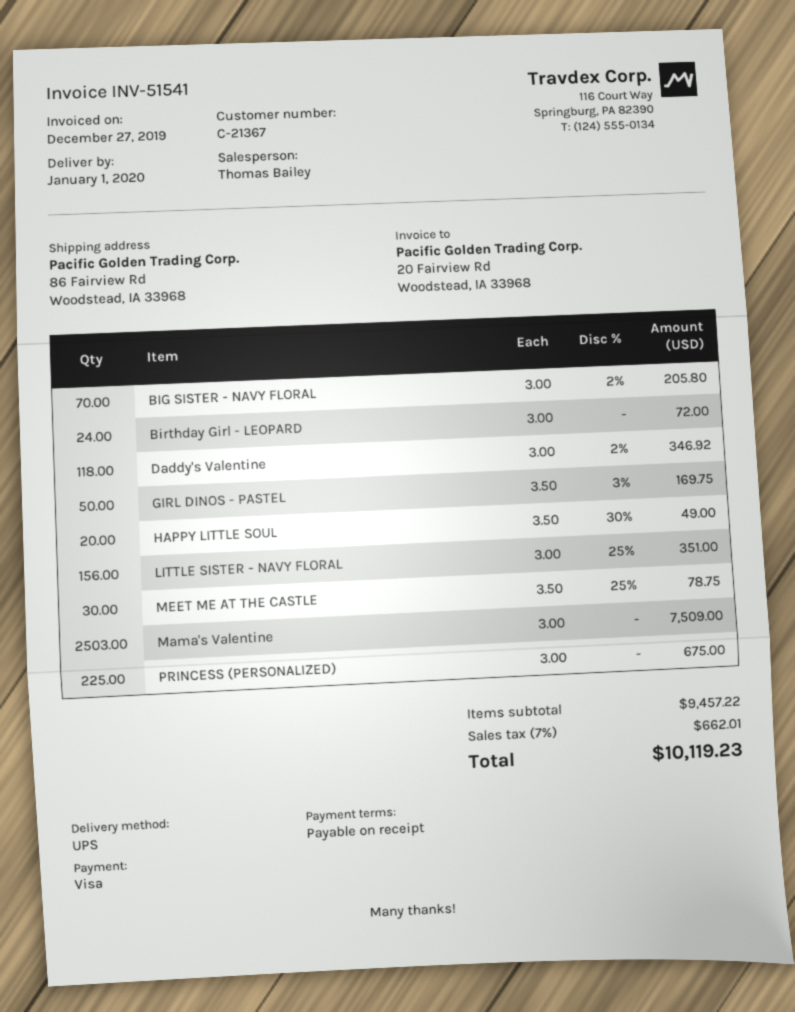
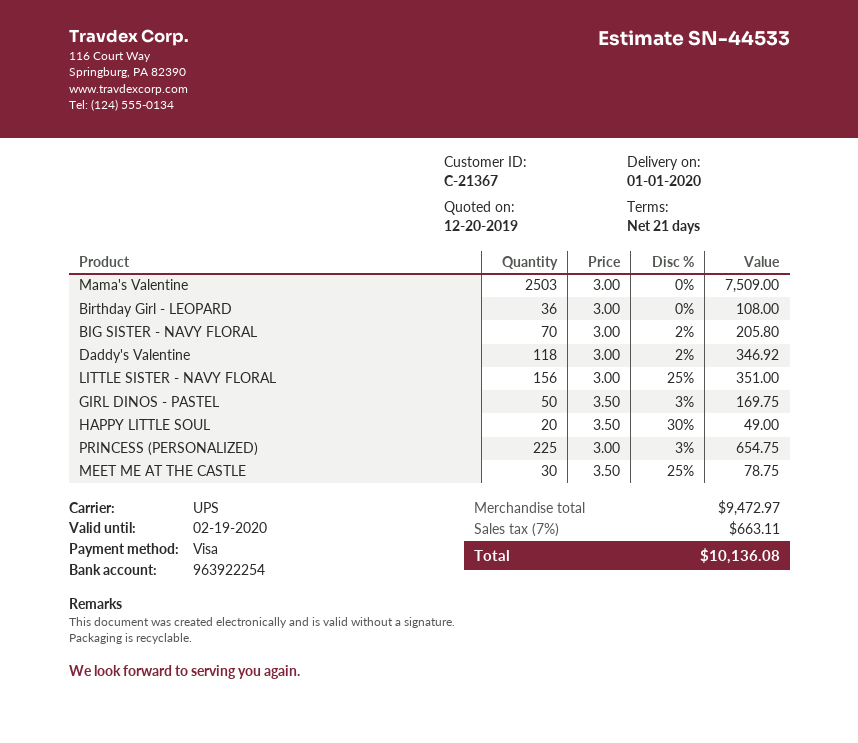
payment terms: on receipt -> 21 days
Birthday Girl - LEOPARD: 24 x 3.00 = 72.00 -> 36 x 3.00 = 108.00
PRINCESS (PERSONALIZED): 225 x 3.00 = 675.00 -> 225 x 3.00 - 3% = 654.75
subtotal: 9457.22 -> 9472.97
tax: 7% = 662.01 -> 7% = 663.11
total: 10119.23 -> 10136.08

